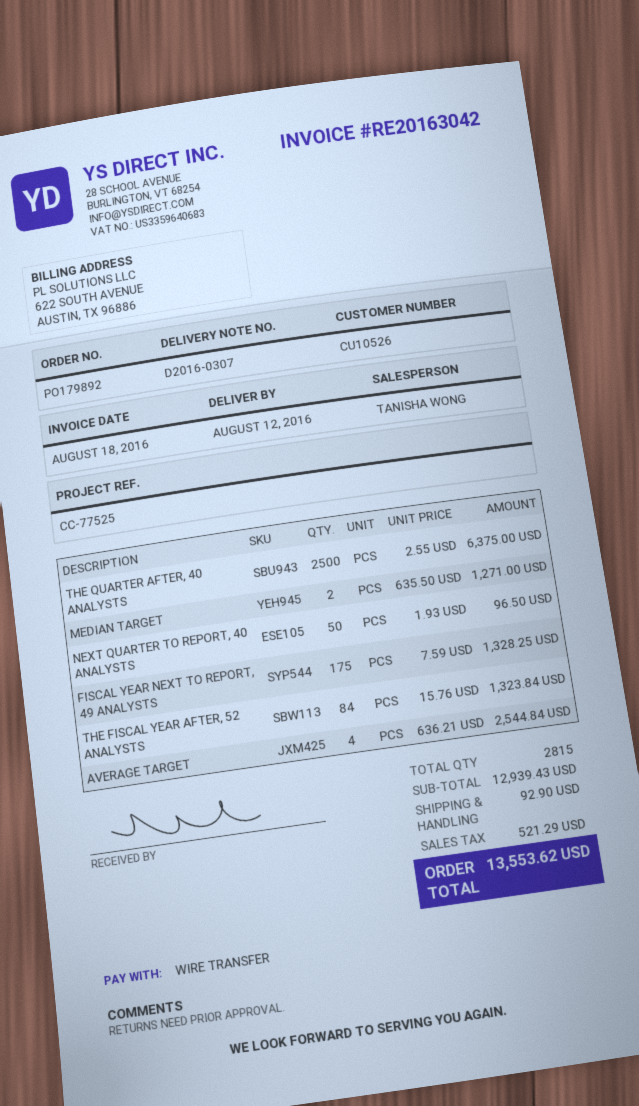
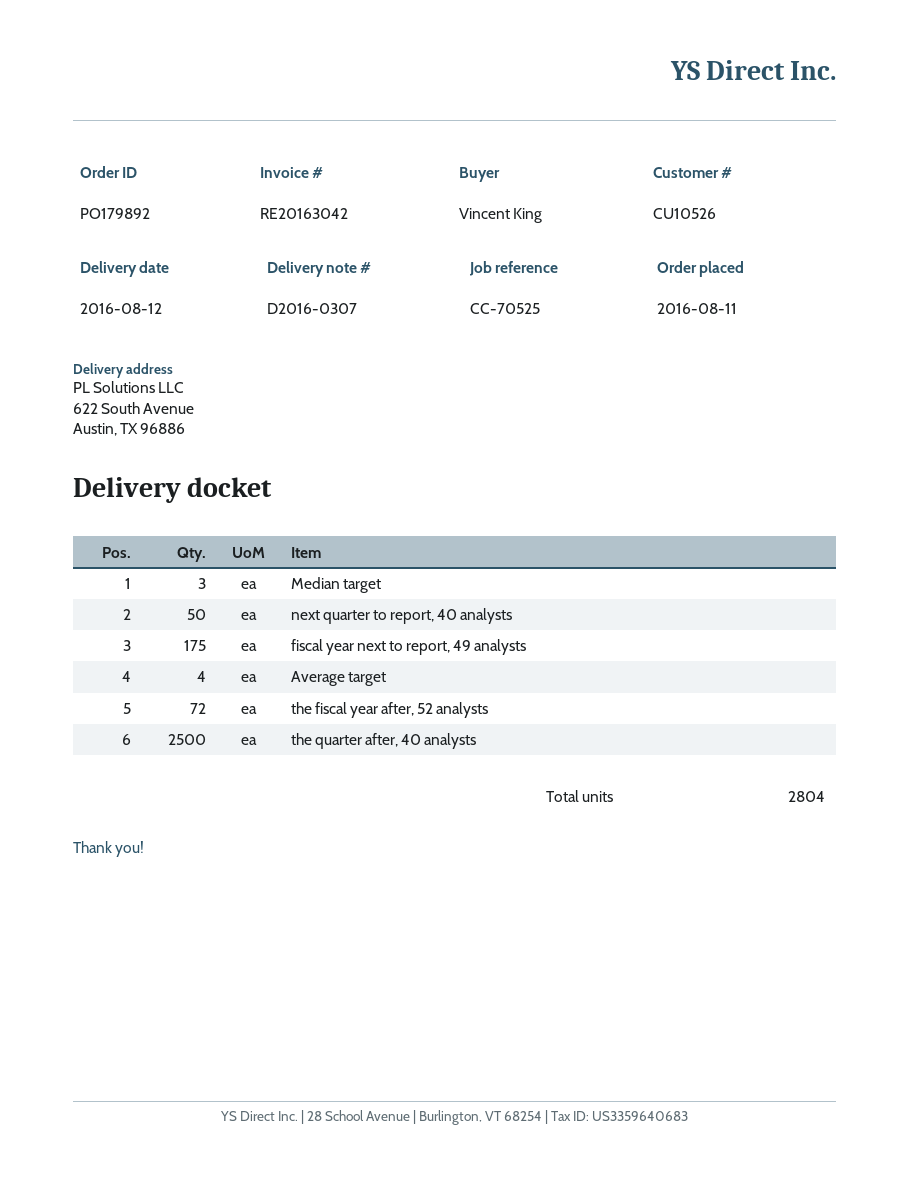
reference: CC-77525 -> CC-70525
MEDIAN TARGET: 2 -> 3
THE FISCAL YEAR AFTER, 52 ANALYSTS: 84 -> 72
total quantity: 2815 -> 2804

